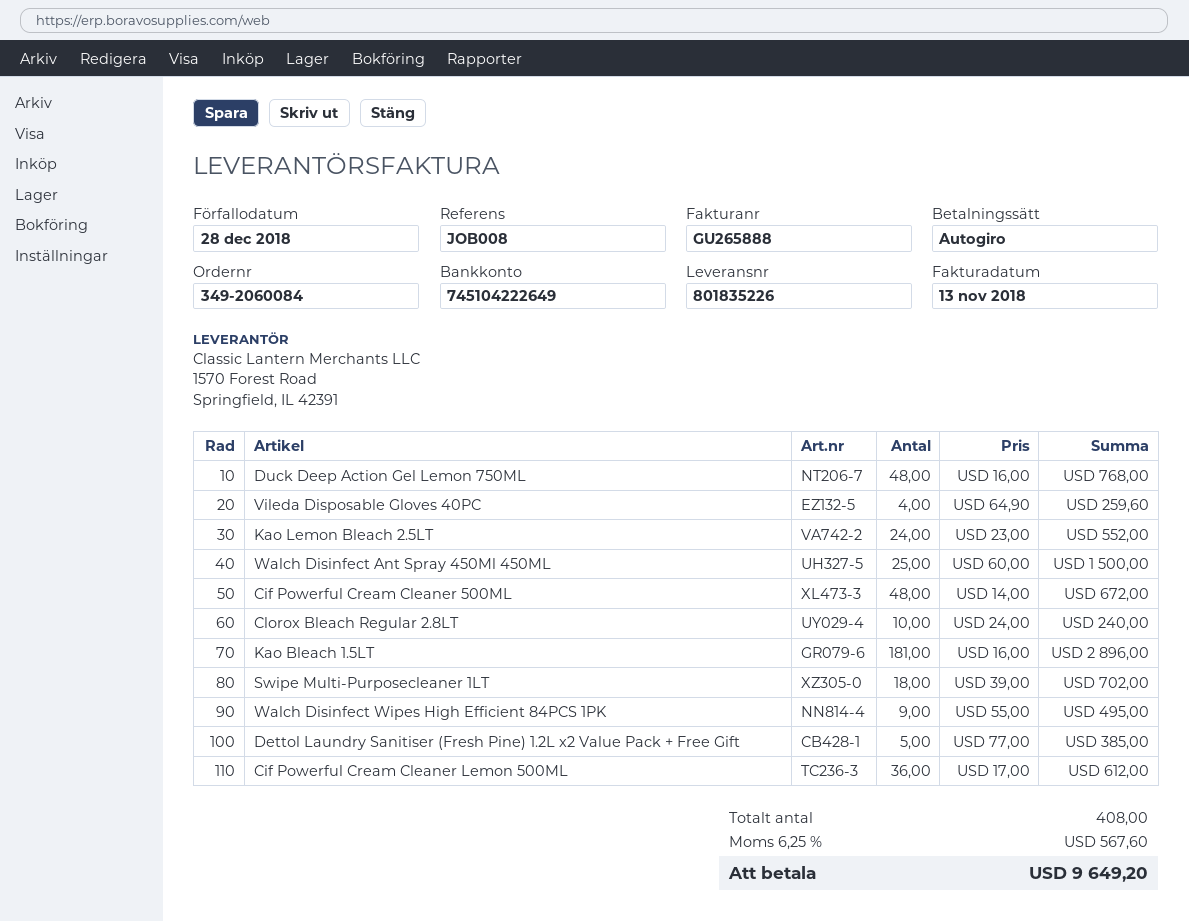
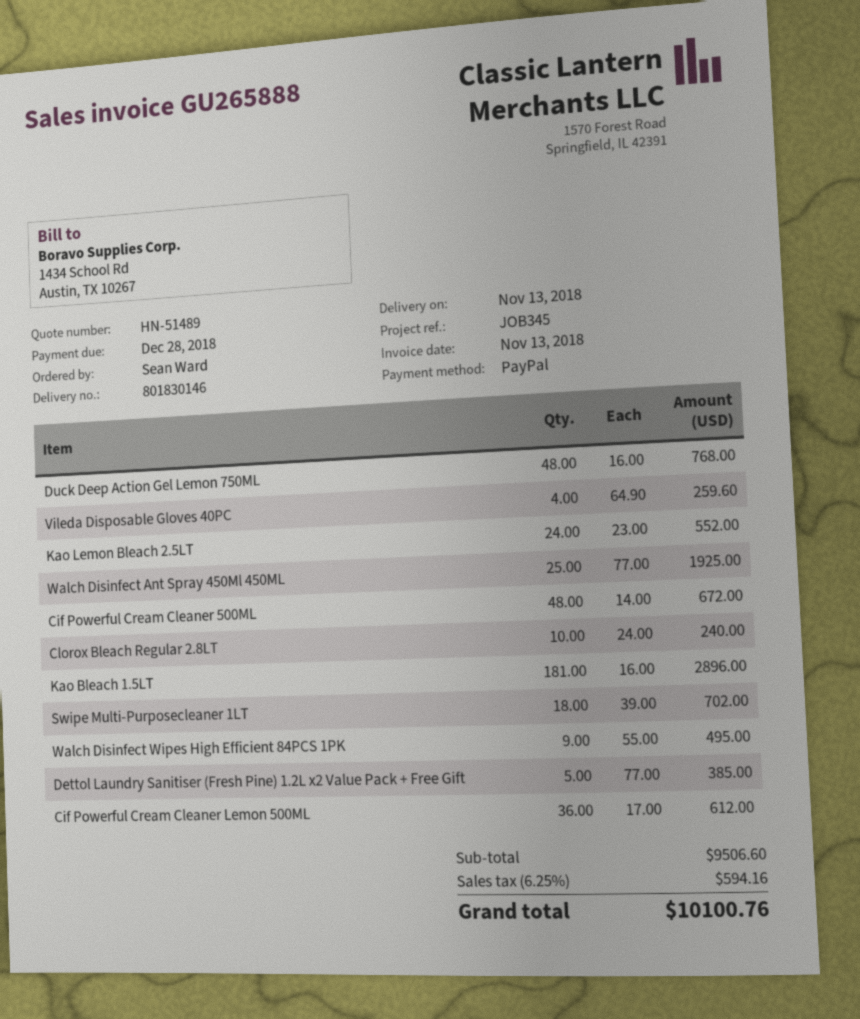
delivery note number: 801835226 -> 801830146
reference: JOB008 -> JOB345
payment method: direct debit -> PayPal
Walch Disinfect Ant Spray 450Ml 450ML: 25 x 60.00 = 1500.00 -> 25 x 77.00 = 1925.00
tax: 6.25% = 567.60 -> 6.25% = 594.16
total: 9649.20 -> 10100.76

